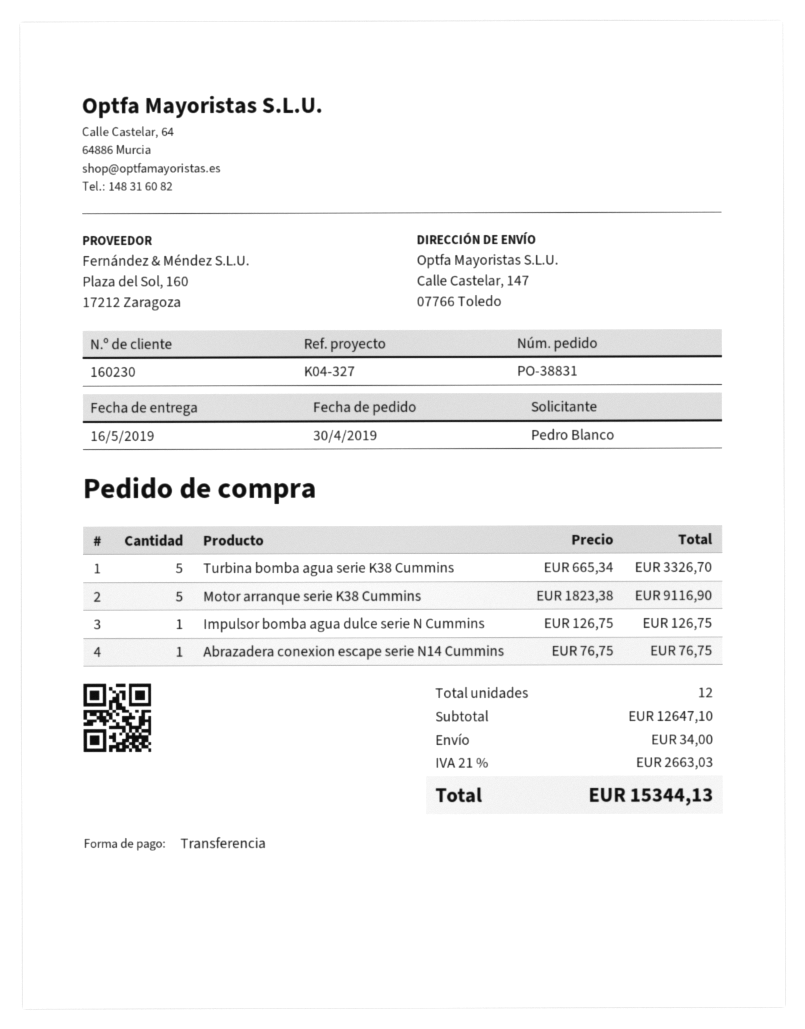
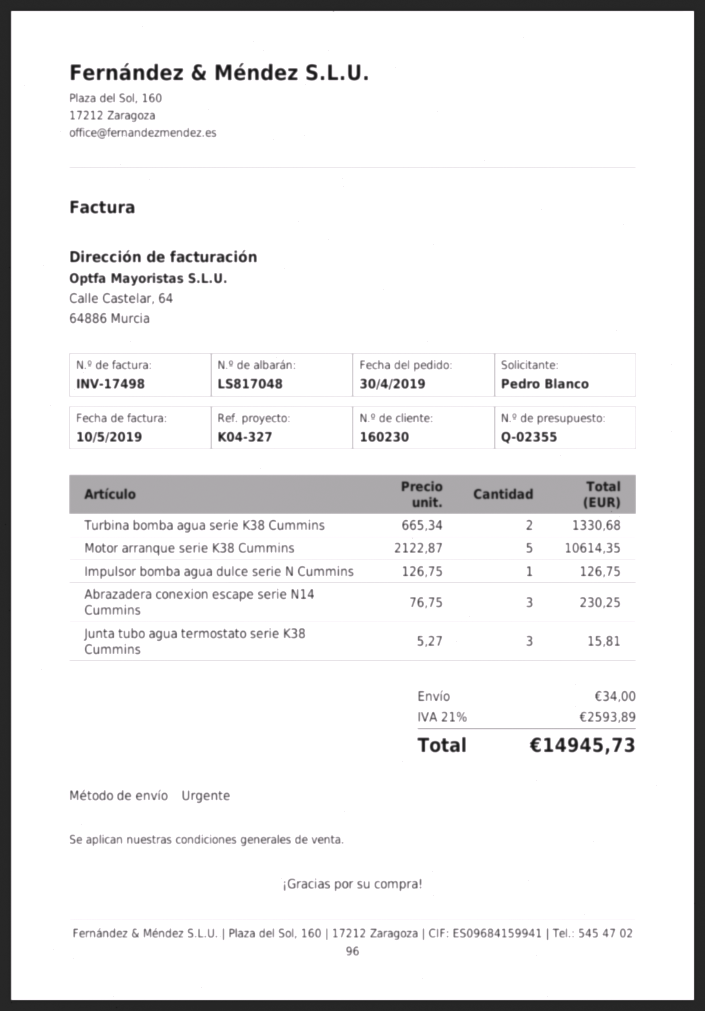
Turbina bomba agua serie K38 Cummins: 5 x 665.34 = 3326.70 -> 2 x 665.34 = 1330.68
Motor arranque serie K38 Cummins: 5 x 1823.38 = 9116.90 -> 5 x 2122.87 = 10614.35
Abrazadera conexion escape serie N14 Cummins: 1 x 76.75 = 76.75 -> 3 x 76.75 = 230.25
Junta tubo agua termostato serie K38 Cummins: none -> 3 x 5.27 = 15.81
tax: 21% = 2663.03 -> 21% = 2593.89
total: 15344.13 -> 14945.73

